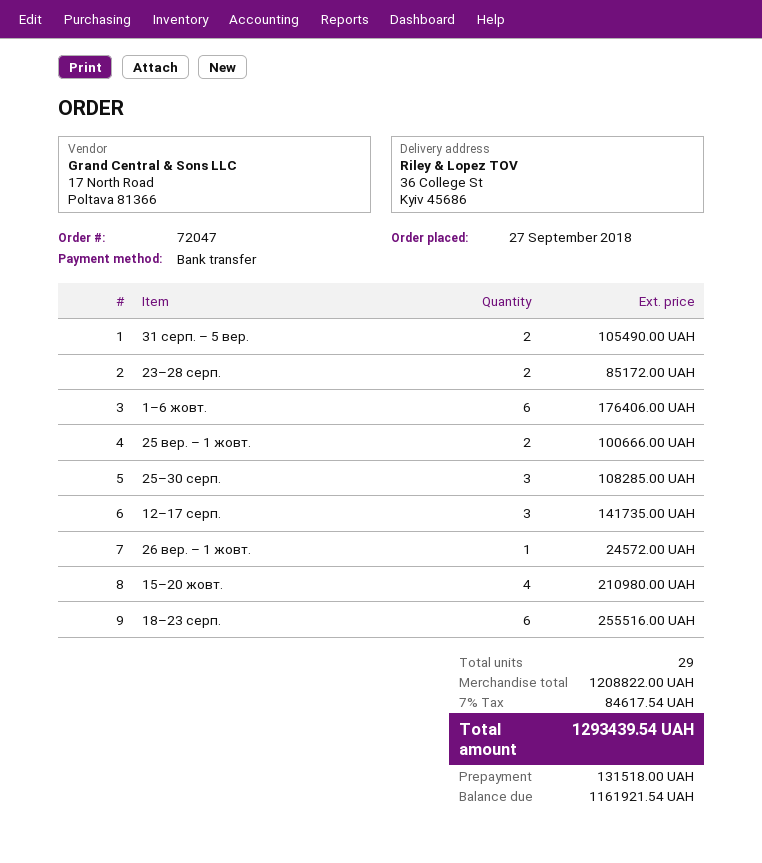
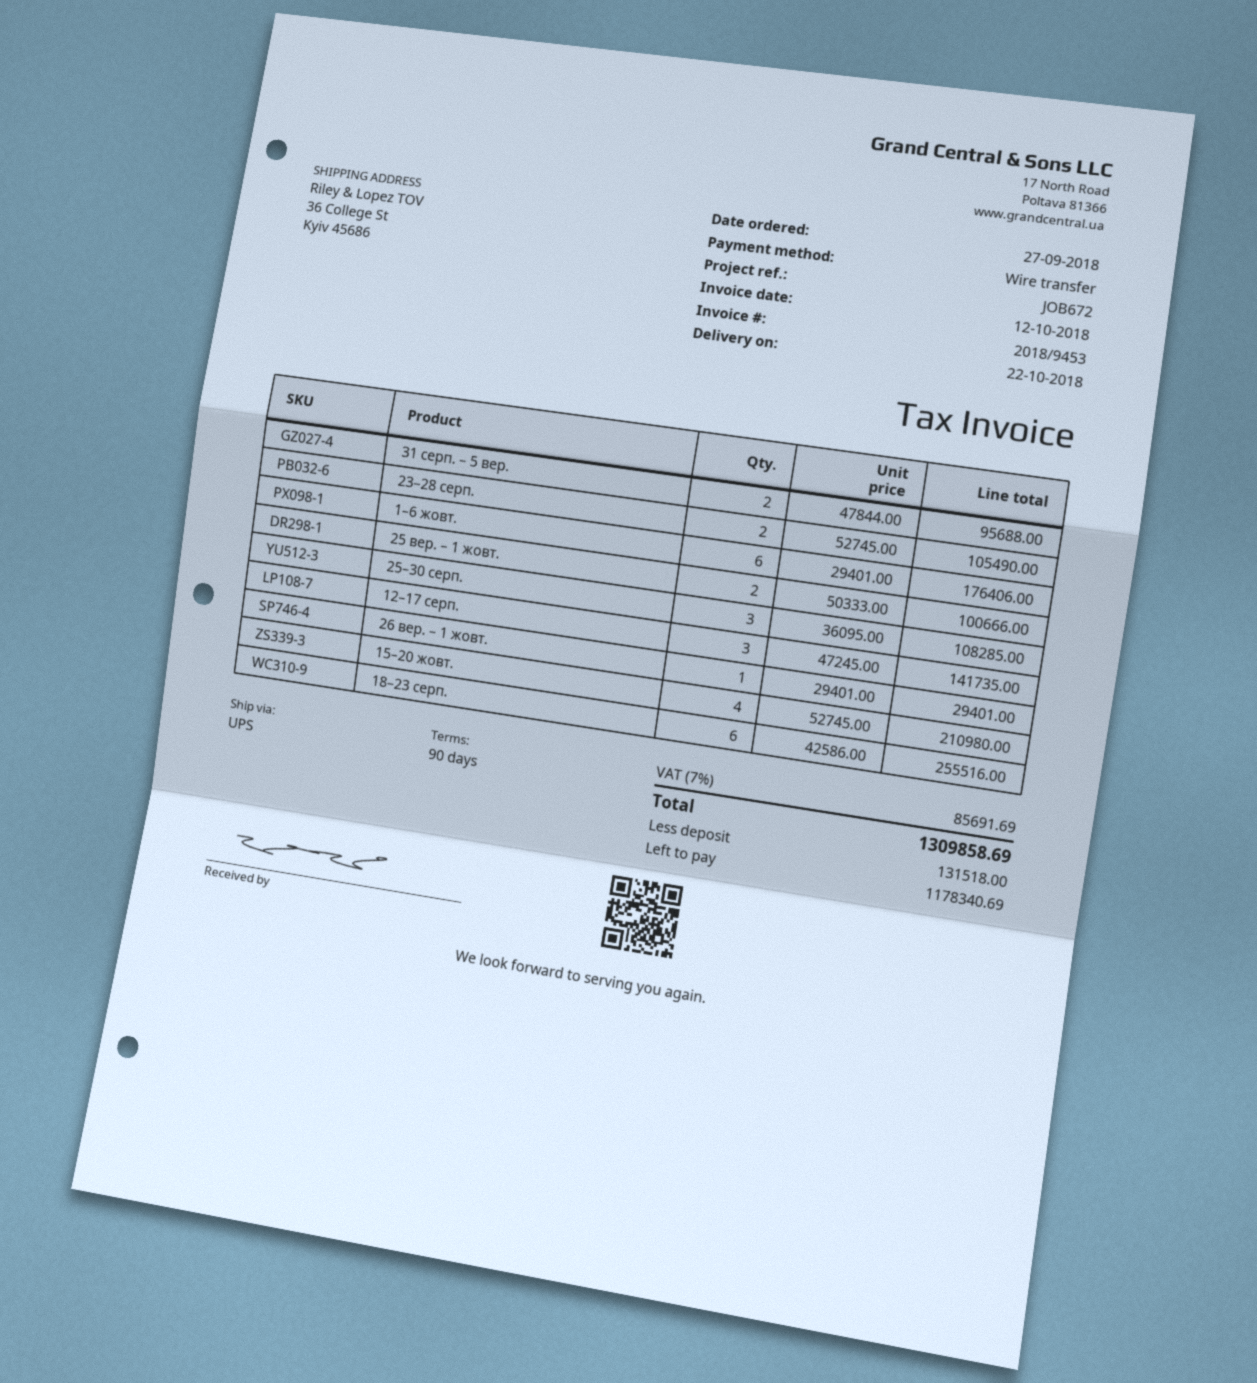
31 серп. – 5 вер.: 2 for 105490.00 -> 2 for 95688.00
23–28 серп.: 2 for 85172.00 -> 2 for 105490.00
26 вер. – 1 жовт.: 1 for 24572.00 -> 1 for 29401.00
tax: 7% = 84617.54 -> 7% = 85691.69
total: 1293439.54 -> 1309858.69
balance: 1161921.54 -> 1178340.69

